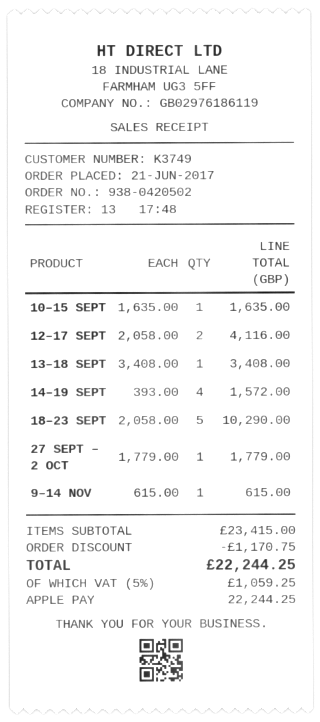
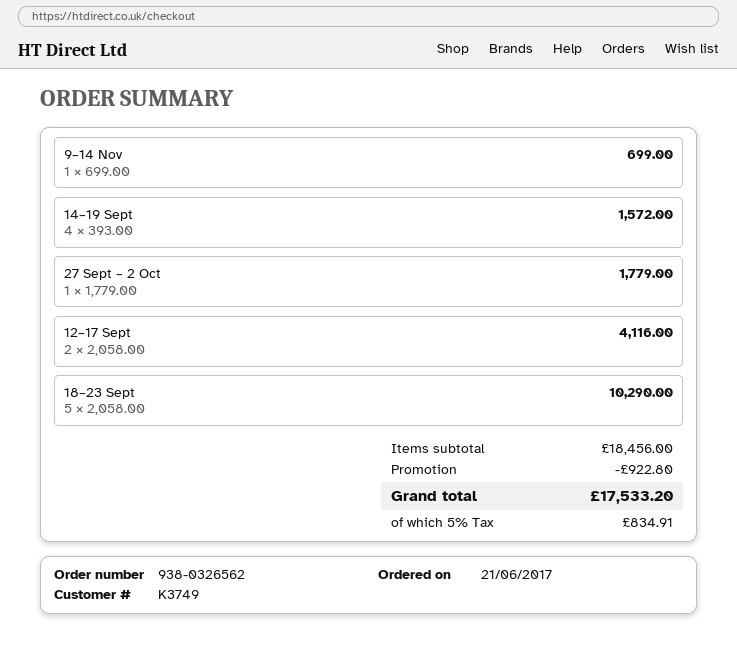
order number: 938-0420502 -> 938-0326562
10–15 SEPT: 1 x 1635.00 = 1635.00 -> none
13–18 SEPT: 1 x 3408.00 = 3408.00 -> none
9–14 NOV: 1 x 615.00 = 615.00 -> 1 x 699.00 = 699.00
subtotal: 23415.00 -> 18456.00
discount: 1170.75 -> 922.80
tax: 5% = 1059.25 -> 5% = 834.91
total: 22244.25 -> 17533.20

